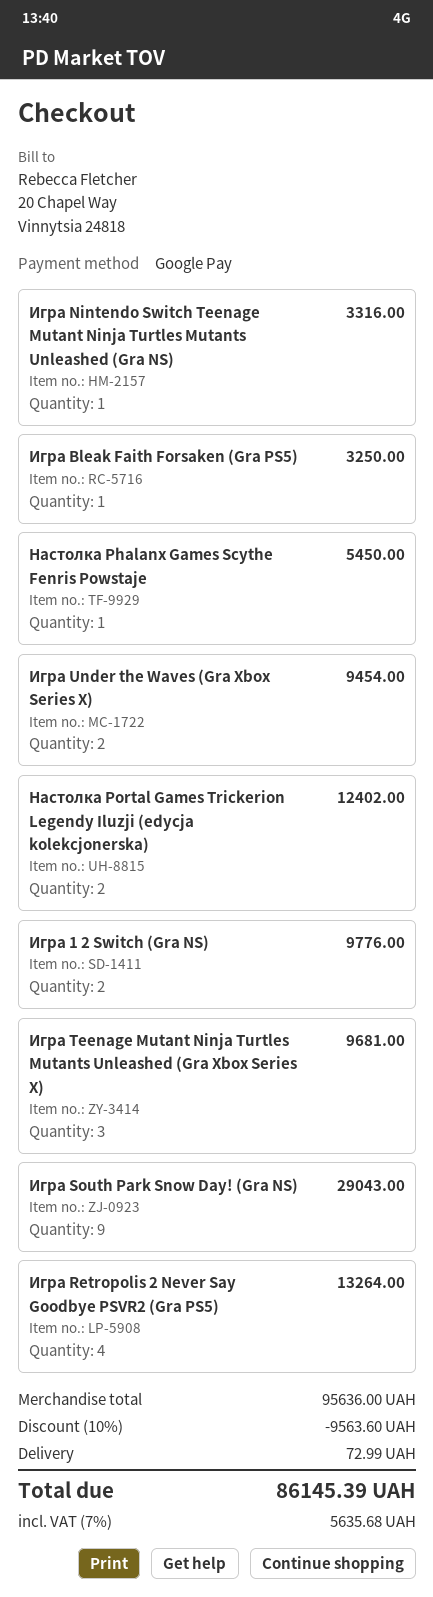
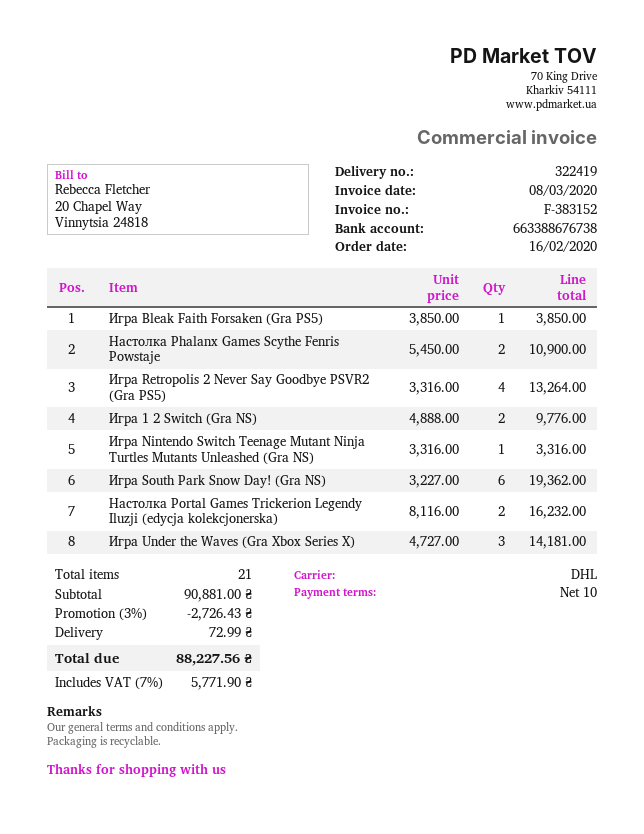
Игра Bleak Faith Forsaken (Gra PS5): 1 for 3250.00 -> 1 for 3850.00
Настолка Phalanx Games Scythe Fenris Powstaje: 1 for 5450.00 -> 2 for 10900.00
Игра Under the Waves (Gra Xbox Series X): 2 for 9454.00 -> 3 for 14181.00
Настолка Portal Games Trickerion Legendy Iluzji (edycja kolekcjonerska): 2 for 12402.00 -> 2 for 16232.00
Игра Teenage Mutant Ninja Turtles Mutants Unleashed (Gra Xbox Series X): 3 for 9681.00 -> none
Игра South Park Snow Day! (Gra NS): 9 for 29043.00 -> 6 for 19362.00
subtotal: 95636.00 -> 90881.00
discount: 10% = 9563.60 -> 3% = 2726.43
tax: 7% = 5635.68 -> 7% = 5771.90
total: 86145.39 -> 88227.56

